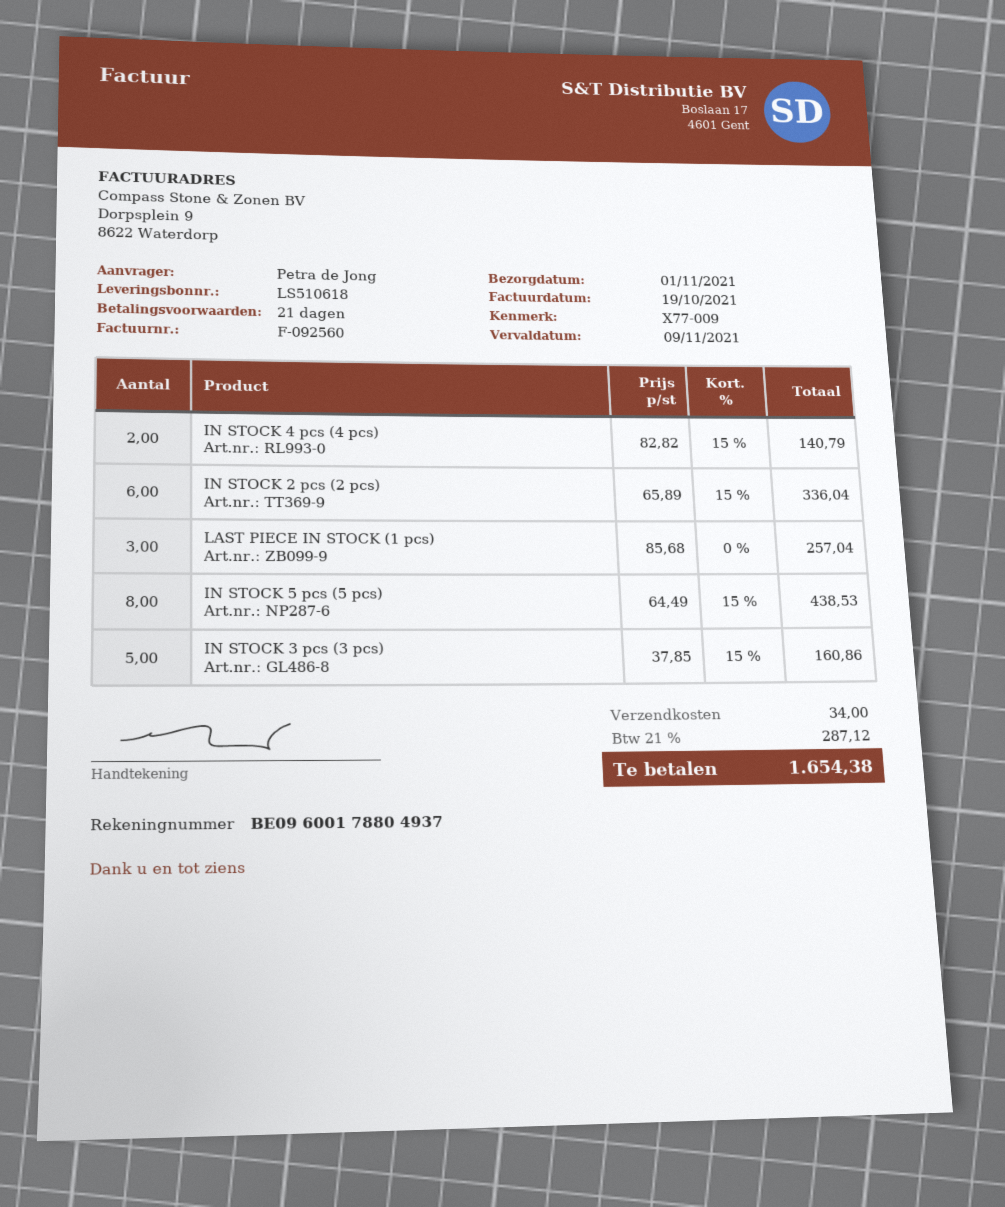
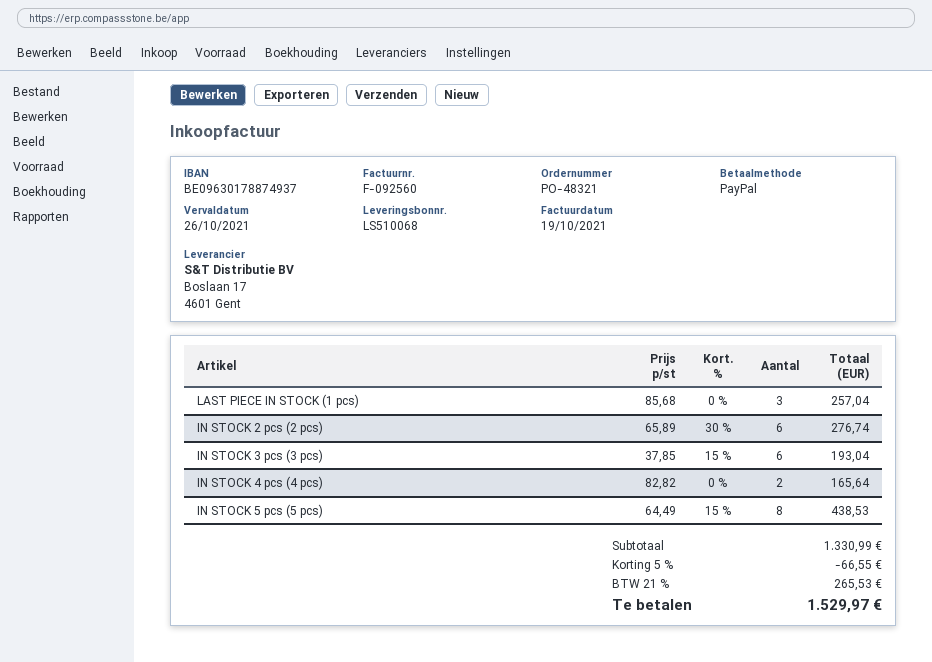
delivery note number: LS510618 -> LS510068
due date: 2021-11-09 -> 2021-10-26
bank account: BE09600178804937 -> BE09630178874937
IN STOCK 4 pcs (4 pcs): 2 x 82.82 - 15% = 140.79 -> 2 x 82.82 = 165.64
IN STOCK 2 pcs (2 pcs): 6 x 65.89 - 15% = 336.04 -> 6 x 65.89 - 30% = 276.74
IN STOCK 3 pcs (3 pcs): 5 x 37.85 - 15% = 160.86 -> 6 x 37.85 - 15% = 193.04
discount: none -> 5% = 66.55
shipping: 34.00 -> none
tax: 21% = 287.12 -> 21% = 265.53
total: 1654.38 -> 1529.97

